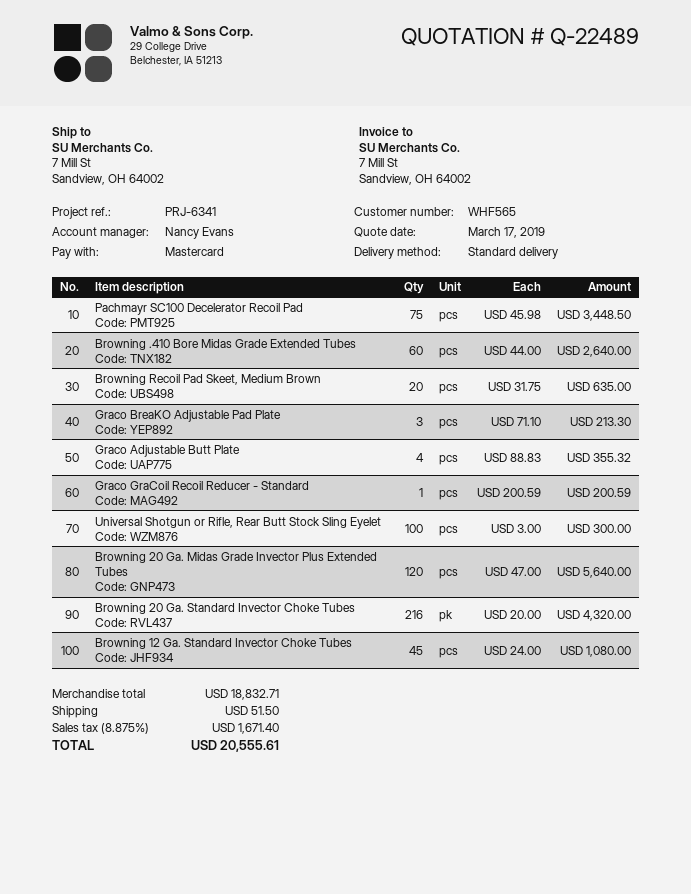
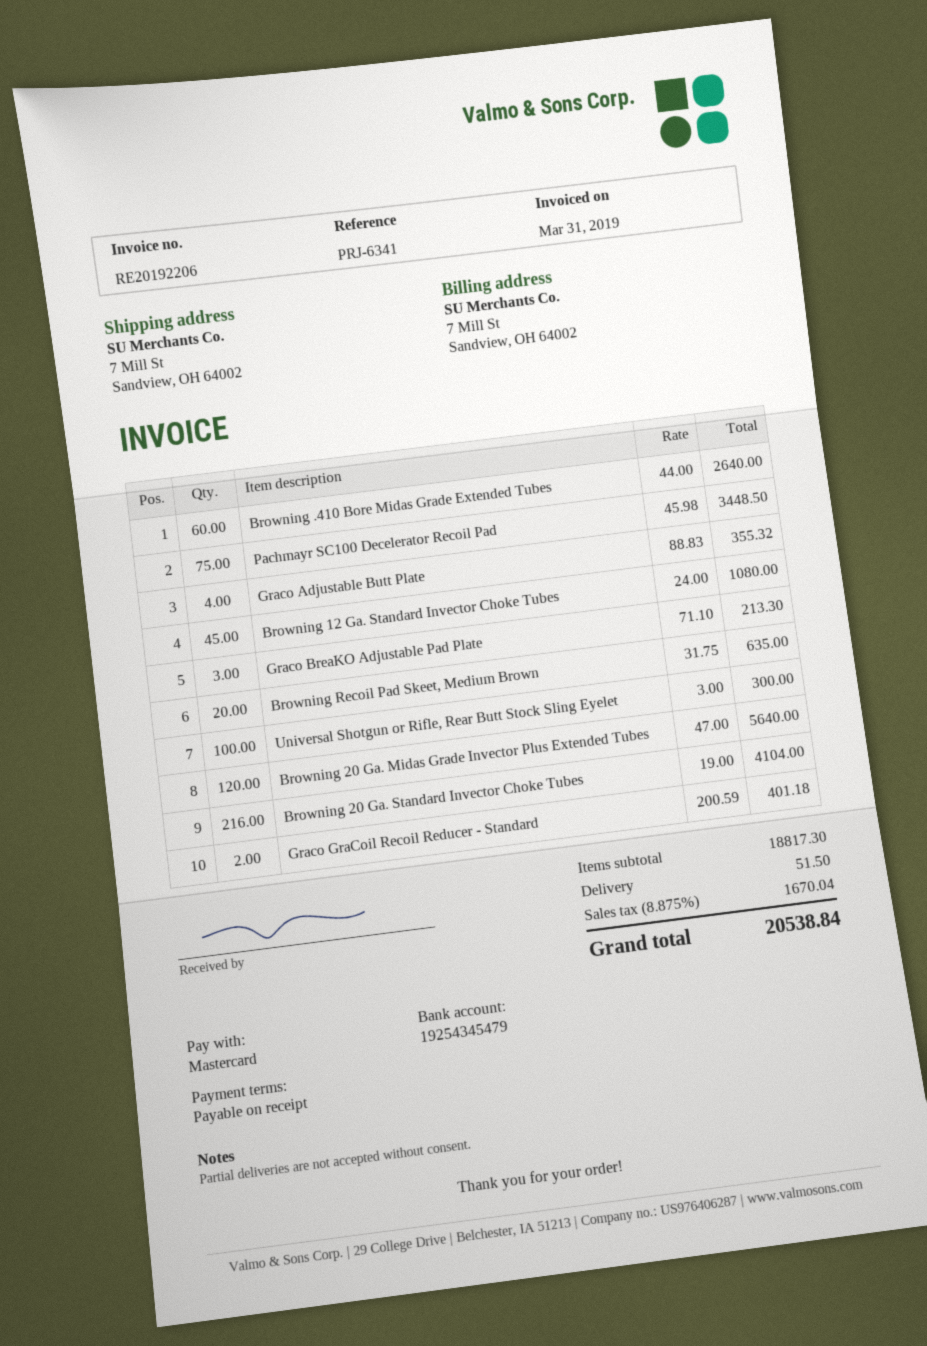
Graco GraCoil Recoil Reducer - Standard: 1 x 200.59 = 200.59 -> 2 x 200.59 = 401.18
Browning 20 Ga. Standard Invector Choke Tubes: 216 x 20.00 = 4320.00 -> 216 x 19.00 = 4104.00
subtotal: 18832.71 -> 18817.30
tax: 8.875% = 1671.40 -> 8.875% = 1670.04
total: 20555.61 -> 20538.84

